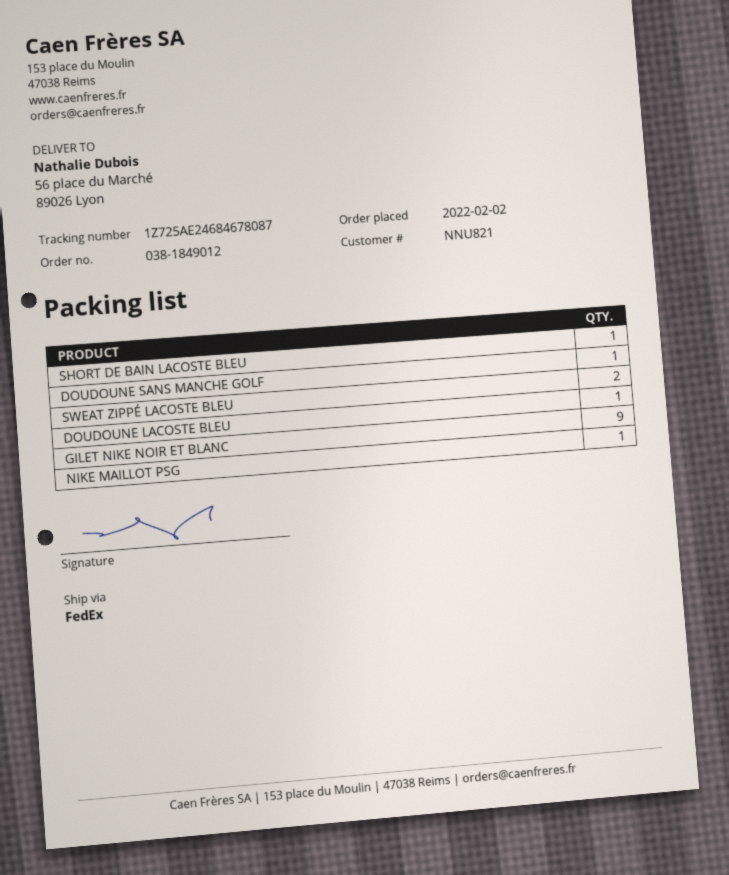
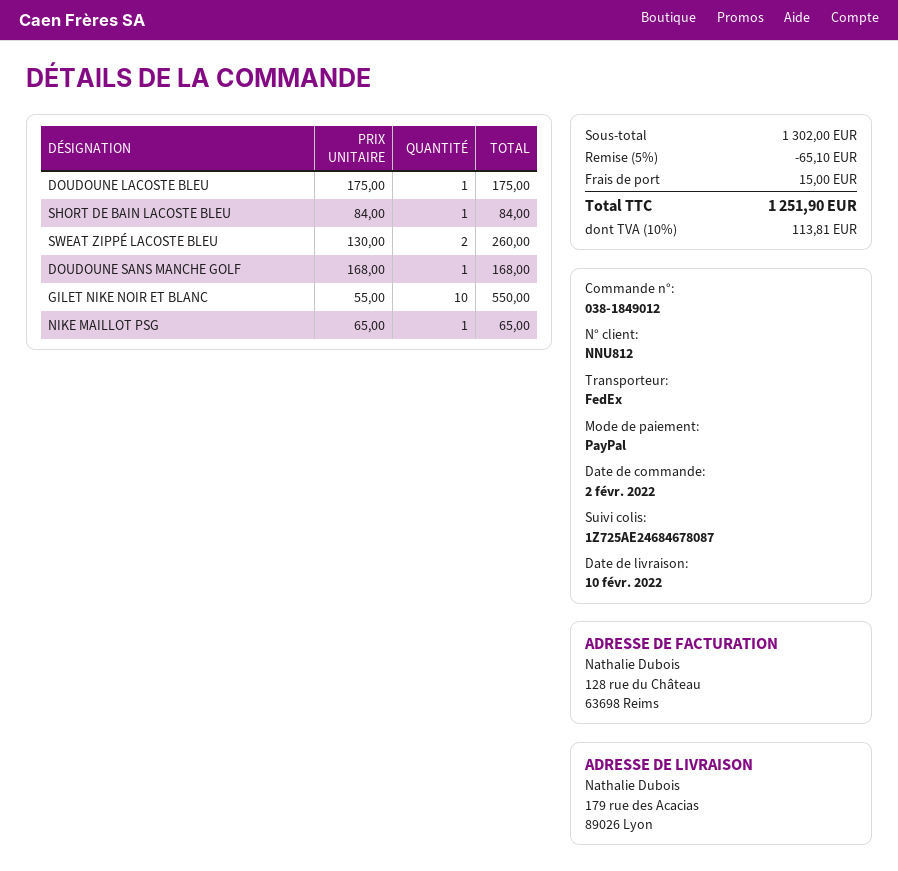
customer number: NNU821 -> NNU812
ship to: 56 place du Marché, 89026 Lyon -> 179 rue des Acacias, 89026 Lyon
GILET NIKE NOIR ET BLANC: 9 -> 10

